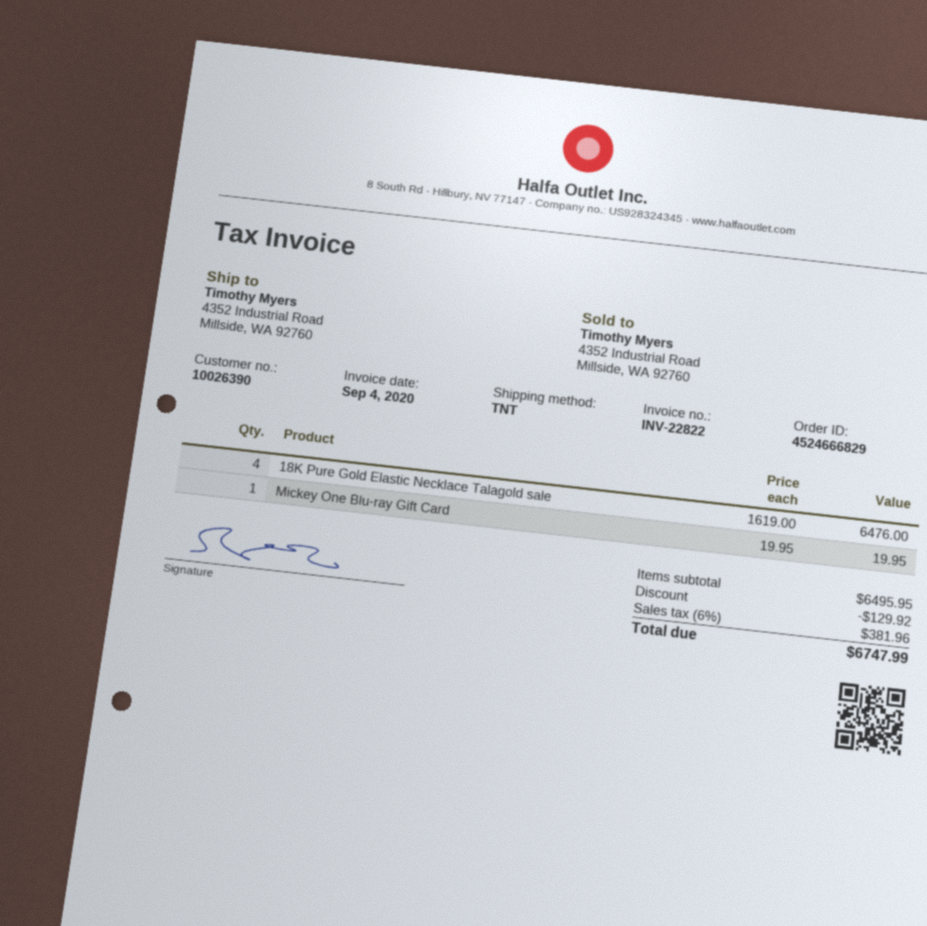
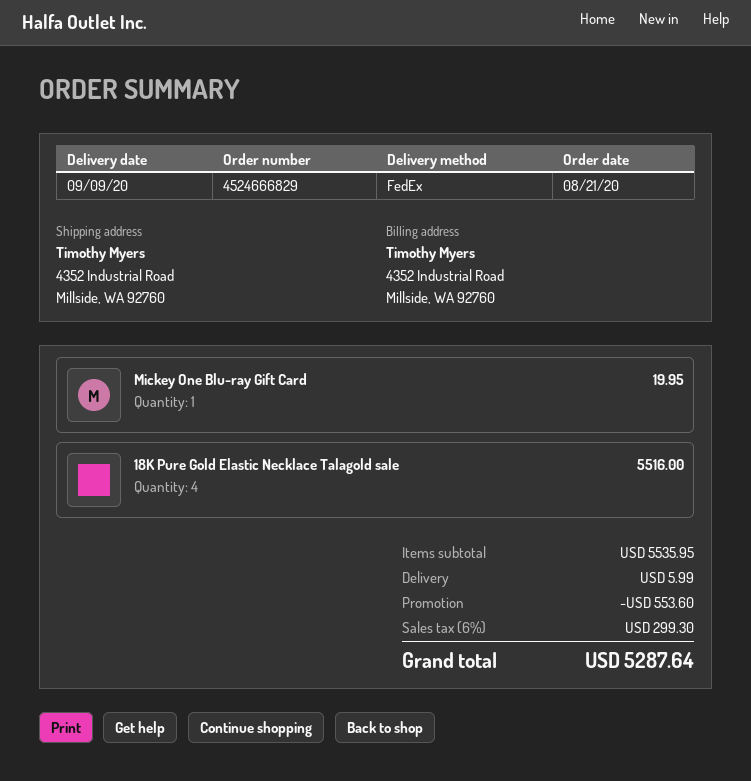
shipping method: TNT -> FedEx
18K Pure Gold Elastic Necklace Talagold sale: 4 for 6476.00 -> 4 for 5516.00
subtotal: 6495.95 -> 5535.95
discount: 129.92 -> 553.60
shipping: none -> 5.99
tax: 6% = 381.96 -> 6% = 299.30
total: 6747.99 -> 5287.64

